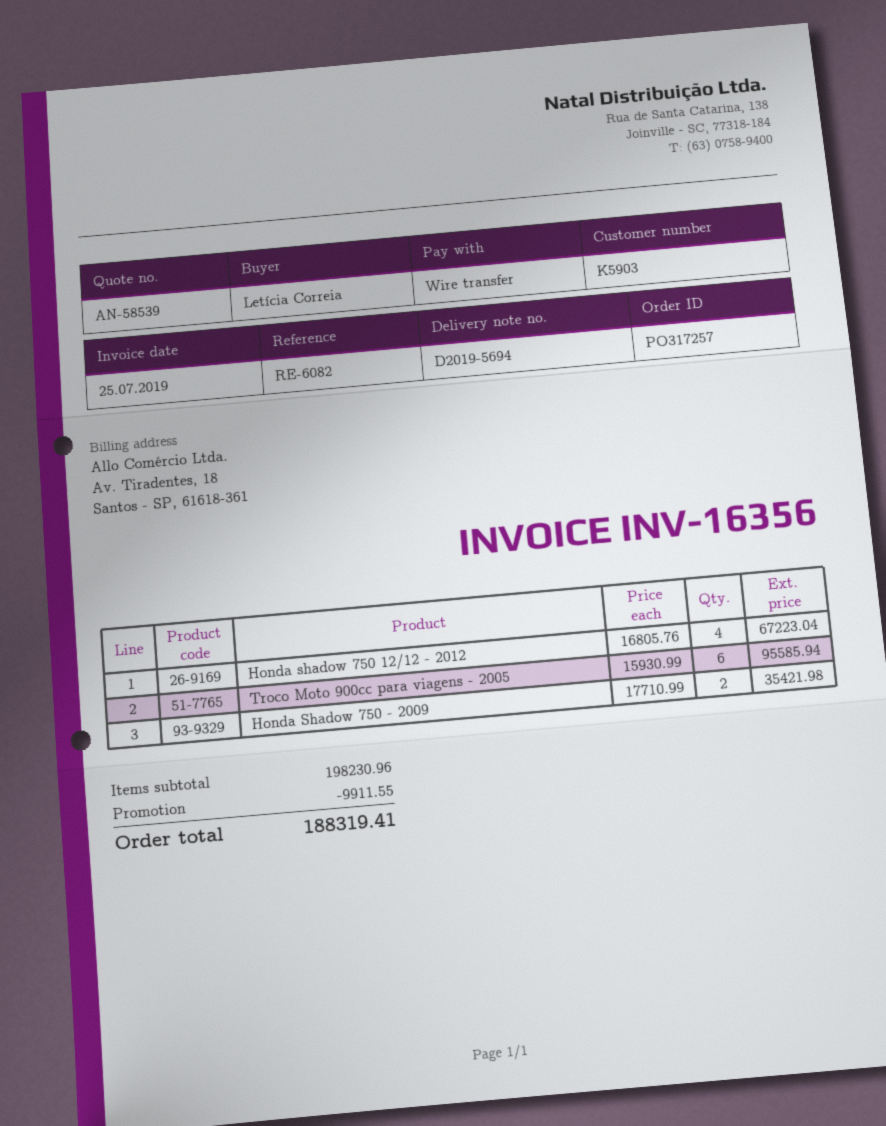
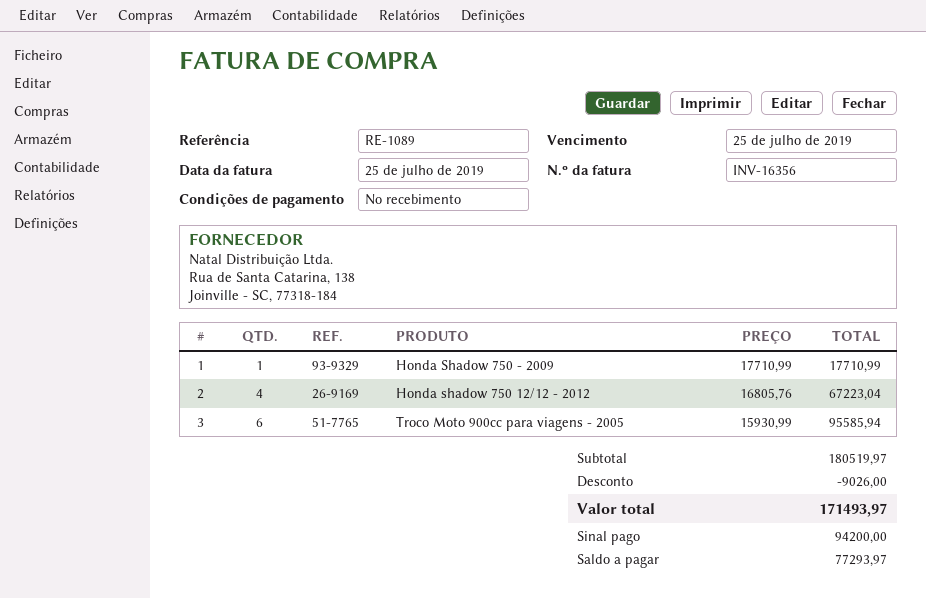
reference: RE-6082 -> RE-1089
Honda Shadow 750 - 2009: 2 x 17710.99 = 35421.98 -> 1 x 17710.99 = 17710.99
subtotal: 198230.96 -> 180519.97
discount: 9911.55 -> 9026.00
total: 188319.41 -> 171493.97

